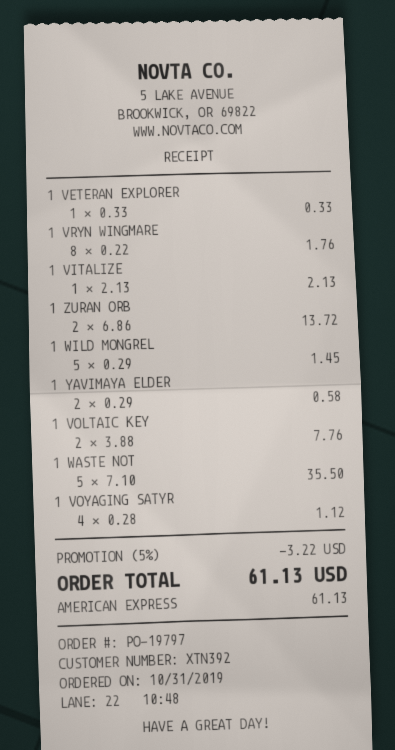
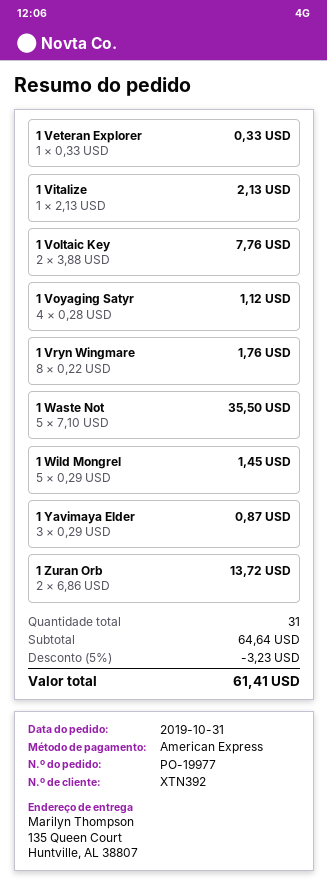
order number: PO-19797 -> PO-19977
1 YAVIMAYA ELDER: 2 x 0.29 = 0.58 -> 3 x 0.29 = 0.87
discount: 5% = 3.22 -> 5% = 3.23
total: 61.13 -> 61.41

